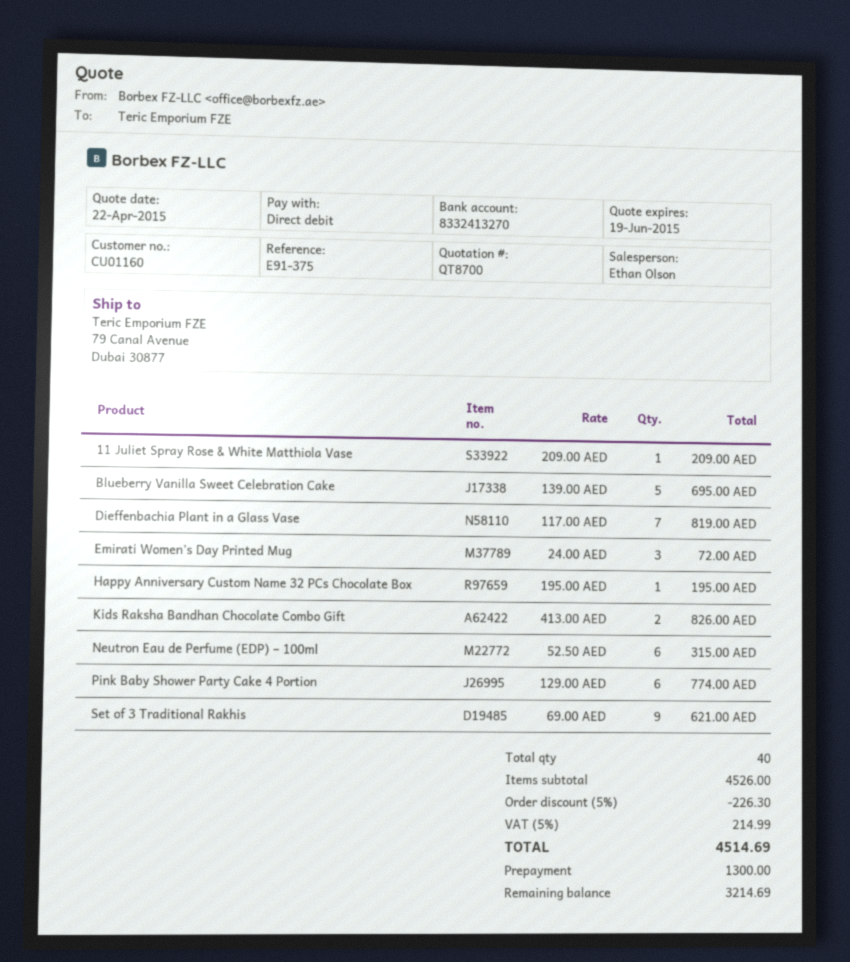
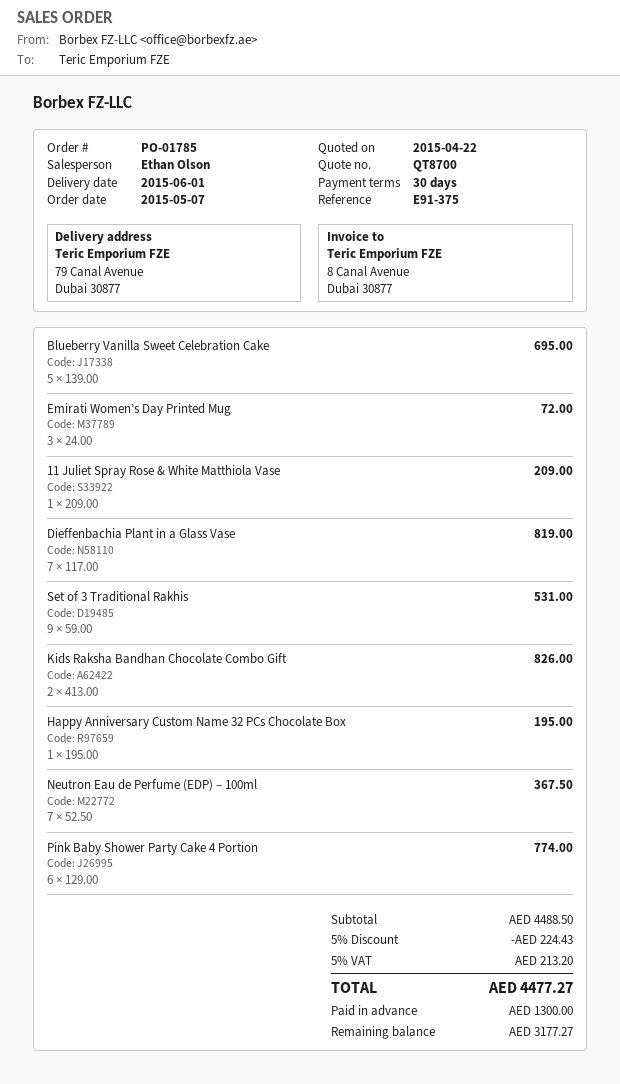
Neutron Eau de Perfume (EDP) – 100ml: 6 x 52.50 = 315.00 -> 7 x 52.50 = 367.50
Set of 3 Traditional Rakhis: 9 x 69.00 = 621.00 -> 9 x 59.00 = 531.00
subtotal: 4526.00 -> 4488.50
discount: 5% = 226.30 -> 5% = 224.43
tax: 5% = 214.99 -> 5% = 213.20
total: 4514.69 -> 4477.27
balance: 3214.69 -> 3177.27

